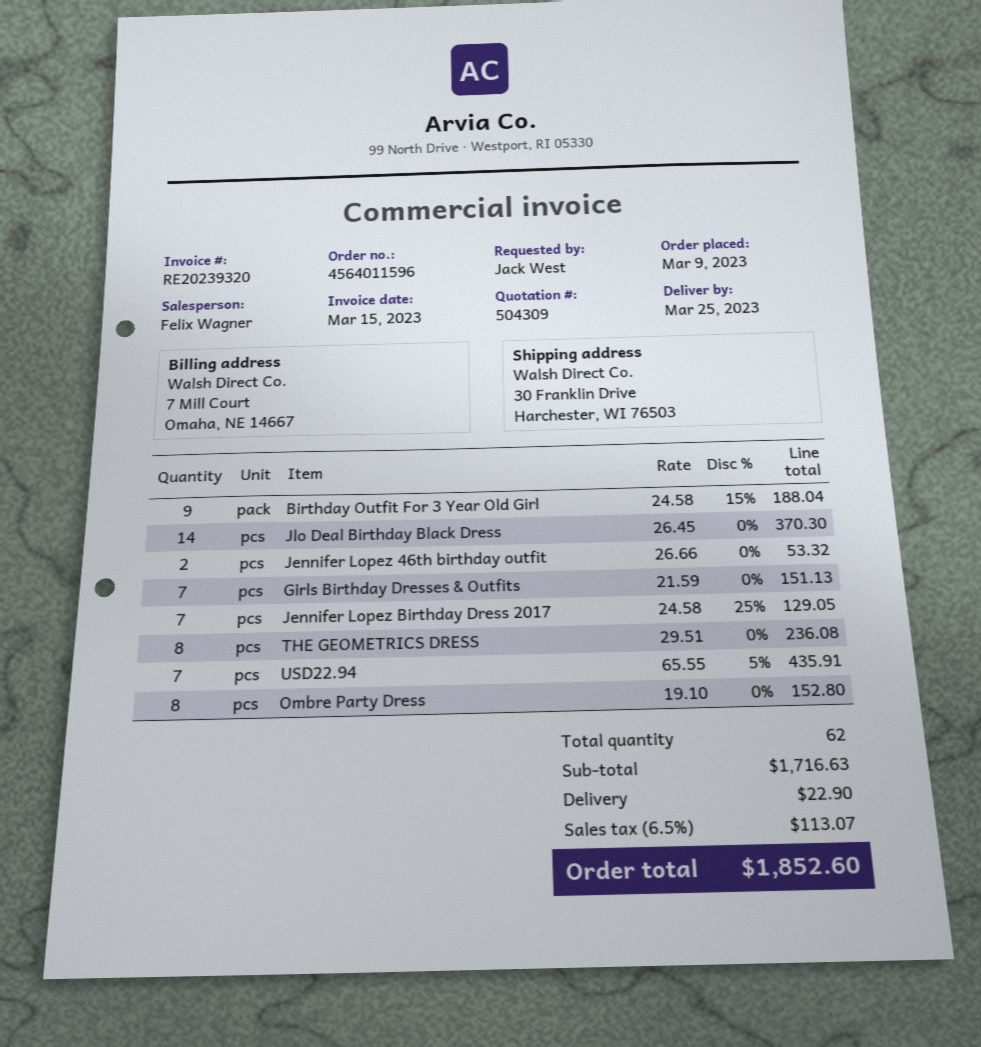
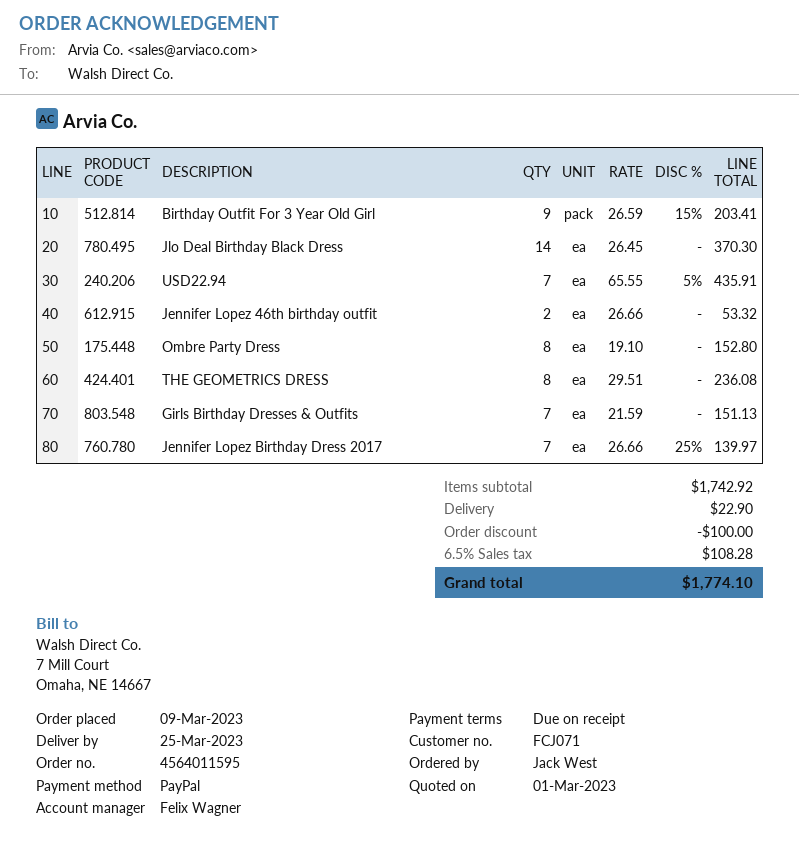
order number: 4564011596 -> 4564011595
Birthday Outfit For 3 Year Old Girl: 9 x 24.58 - 15% = 188.04 -> 9 x 26.59 - 15% = 203.41
Jennifer Lopez Birthday Dress 2017: 7 x 24.58 - 25% = 129.05 -> 7 x 26.66 - 25% = 139.97
subtotal: 1716.63 -> 1742.92
discount: none -> 100.00
tax: 6.5% = 113.07 -> 6.5% = 108.28
total: 1852.60 -> 1774.10

